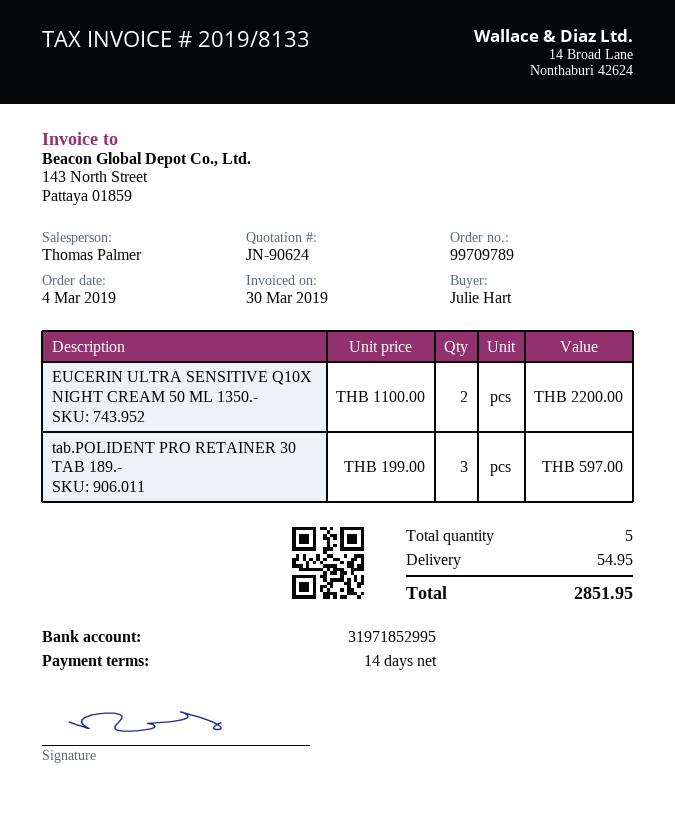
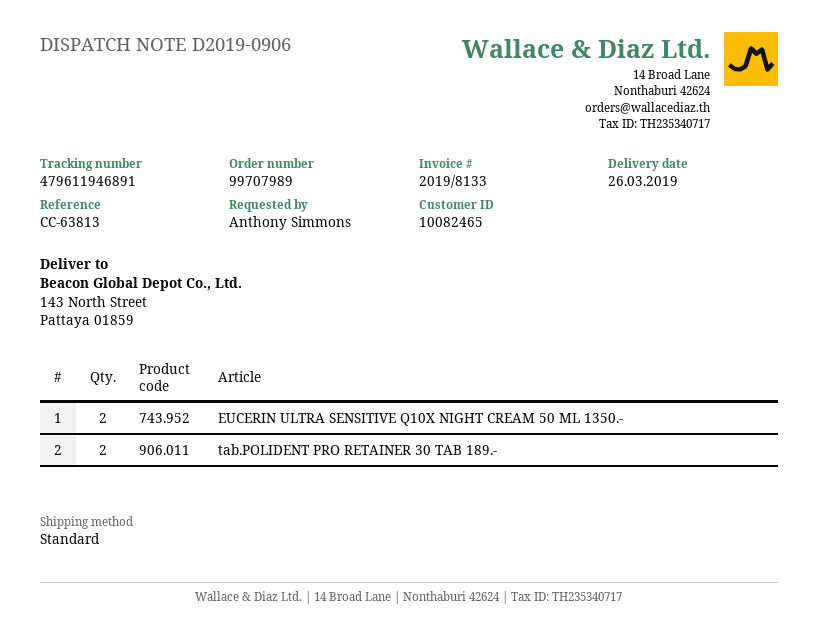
order number: 99709789 -> 99707989
ordered by: Julie Hart -> Anthony Simmons
tab.POLIDENT PRO RETAINER 30 TAB 189.-: 3 -> 2

